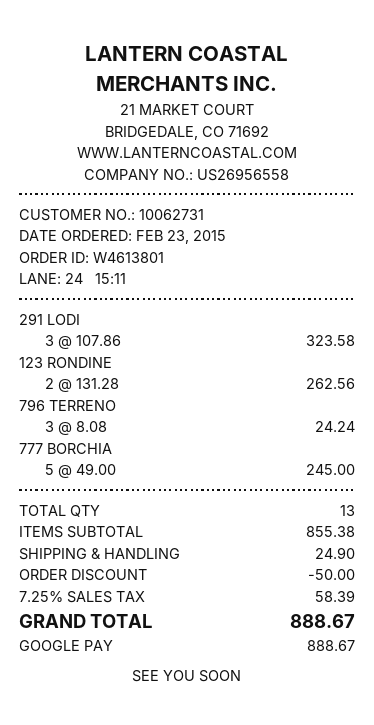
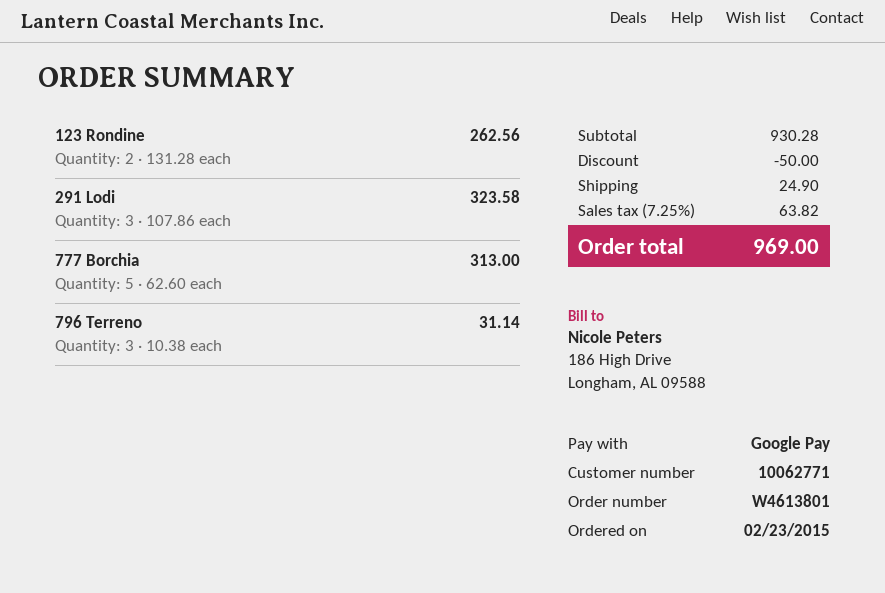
customer number: 10062731 -> 10062771
796 TERRENO: 3 x 8.08 = 24.24 -> 3 x 10.38 = 31.14
777 BORCHIA: 5 x 49.00 = 245.00 -> 5 x 62.60 = 313.00
subtotal: 855.38 -> 930.28
tax: 7.25% = 58.39 -> 7.25% = 63.82
total: 888.67 -> 969.00

